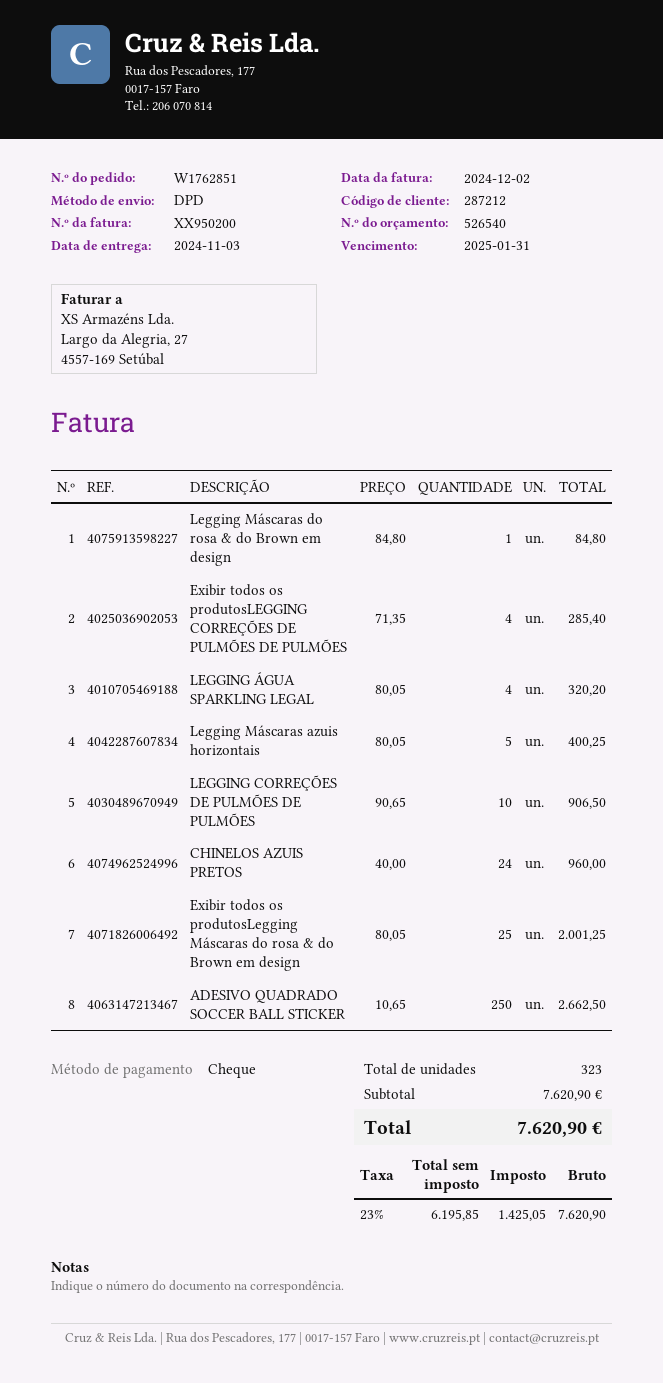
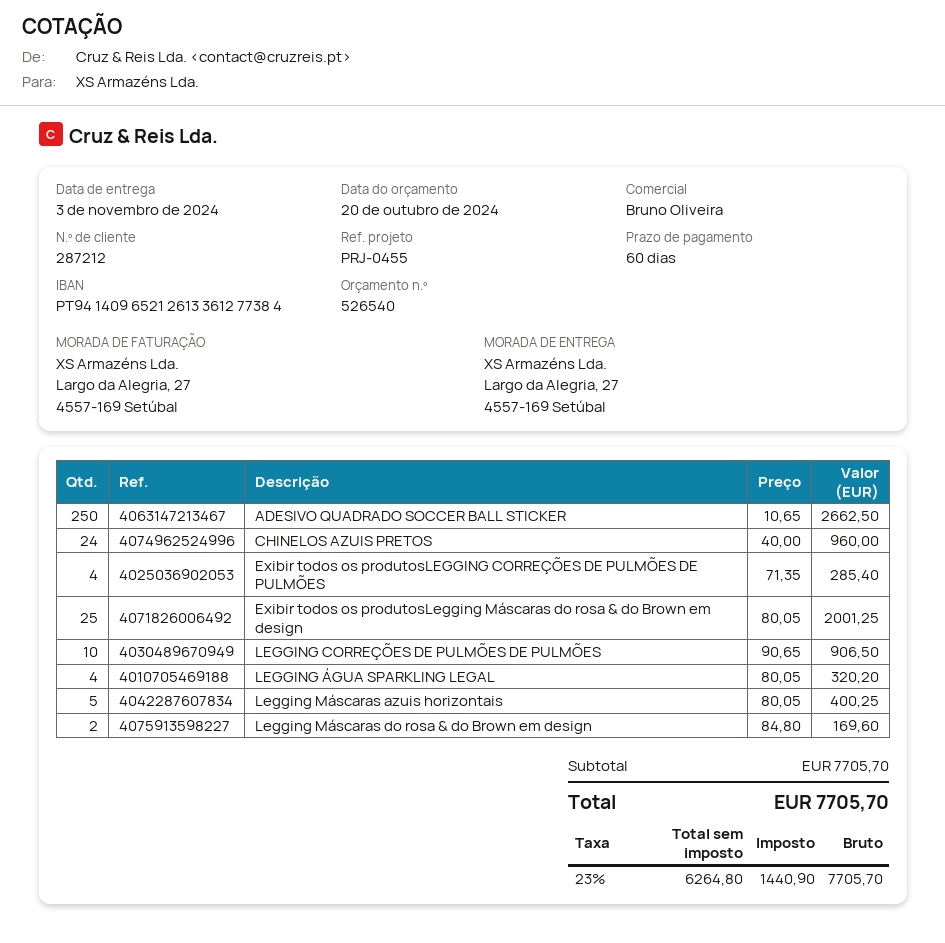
Legging Máscaras do rosa & do Brown em design: 1 x 84.80 = 84.80 -> 2 x 84.80 = 169.60
subtotal: 7620.90 -> 7705.70
net: 6195.85 -> 6264.80
tax: 23% = 1425.05 -> 23% = 1440.90
total: 7620.90 -> 7705.70

